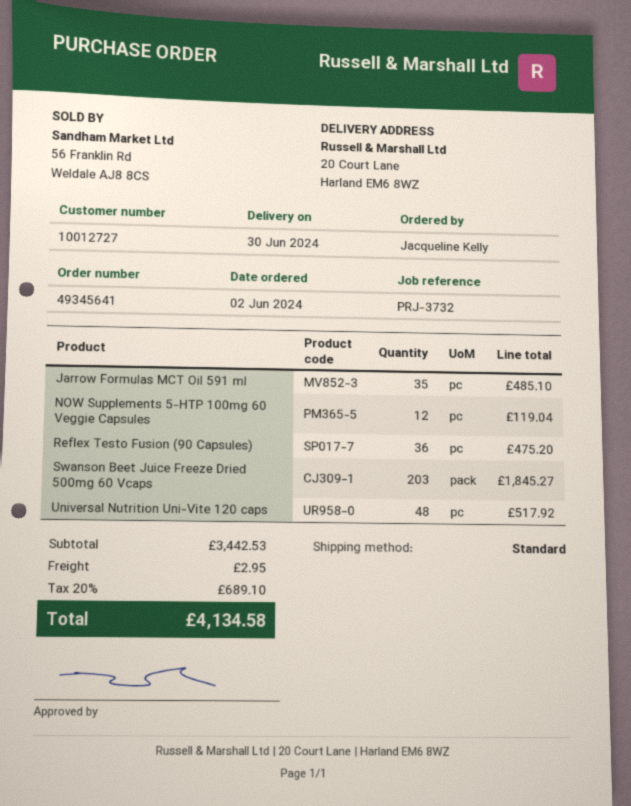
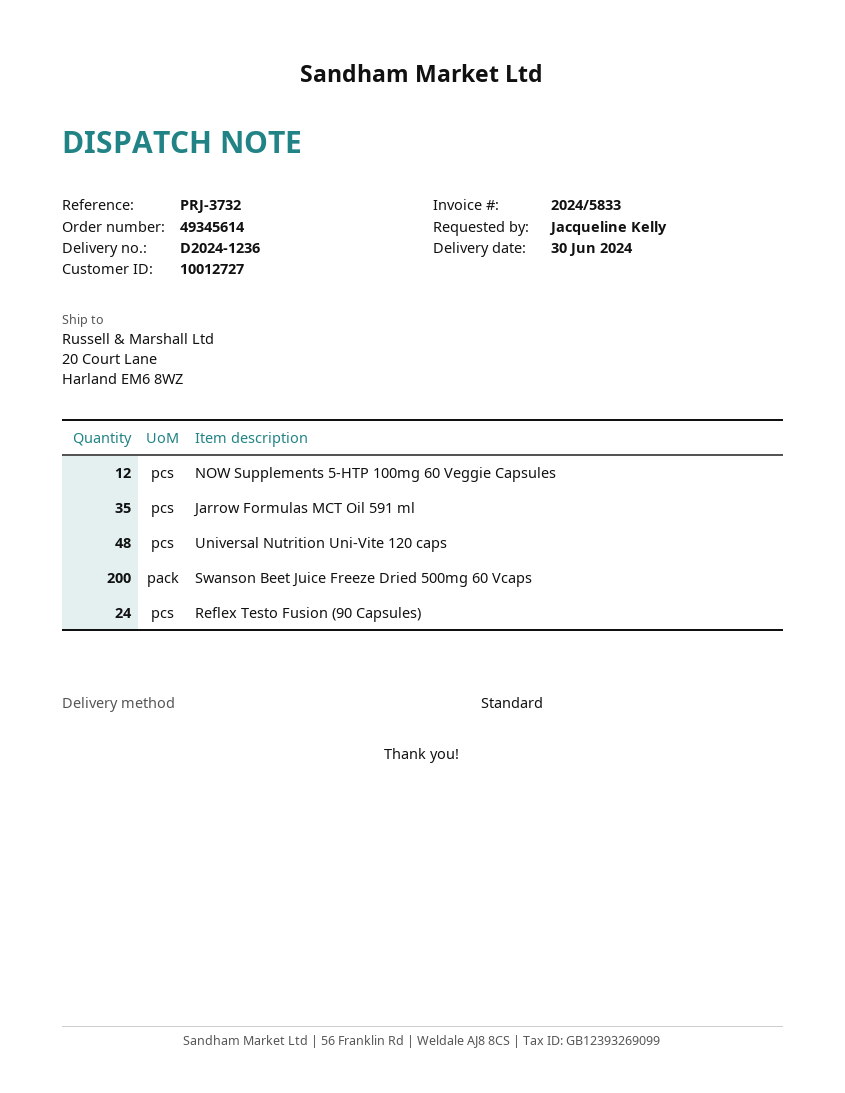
order number: 49345641 -> 49345614
Reflex Testo Fusion (90 Capsules): 36 -> 24
Swanson Beet Juice Freeze Dried 500mg 60 Vcaps: 203 -> 200

